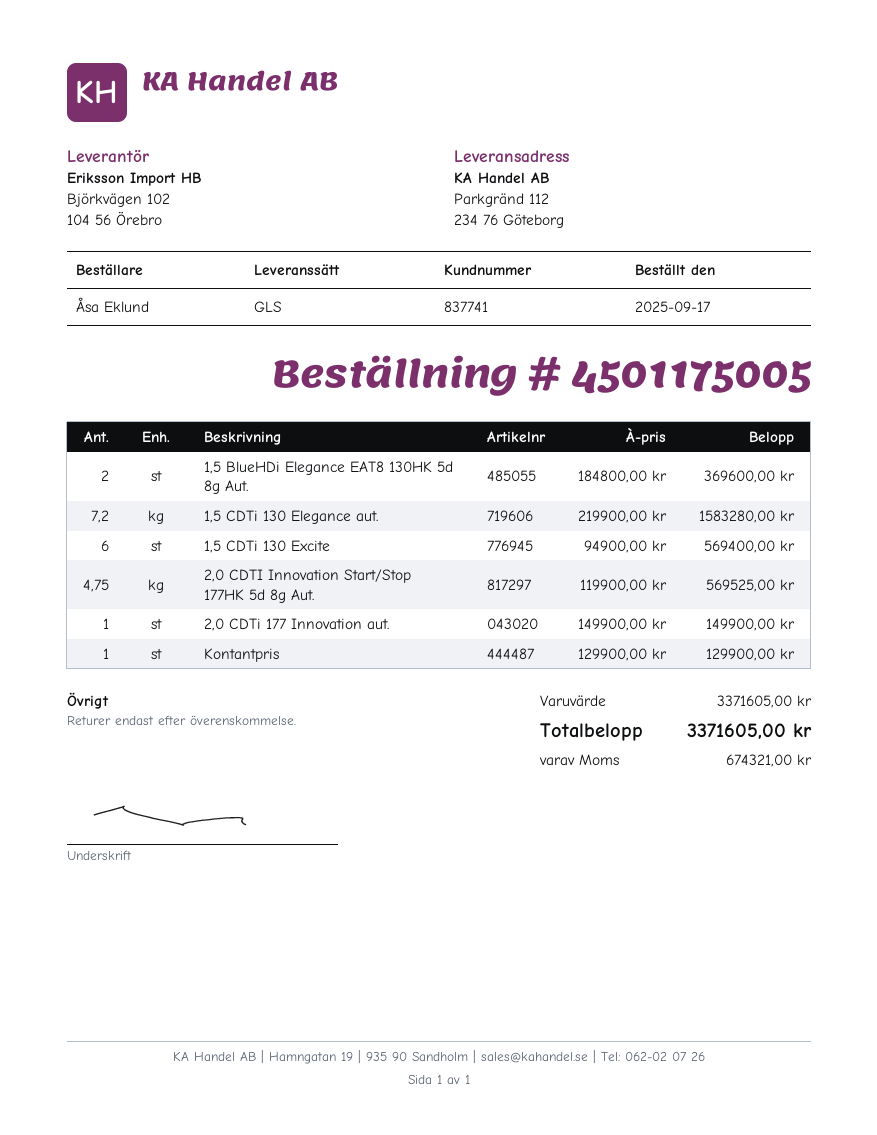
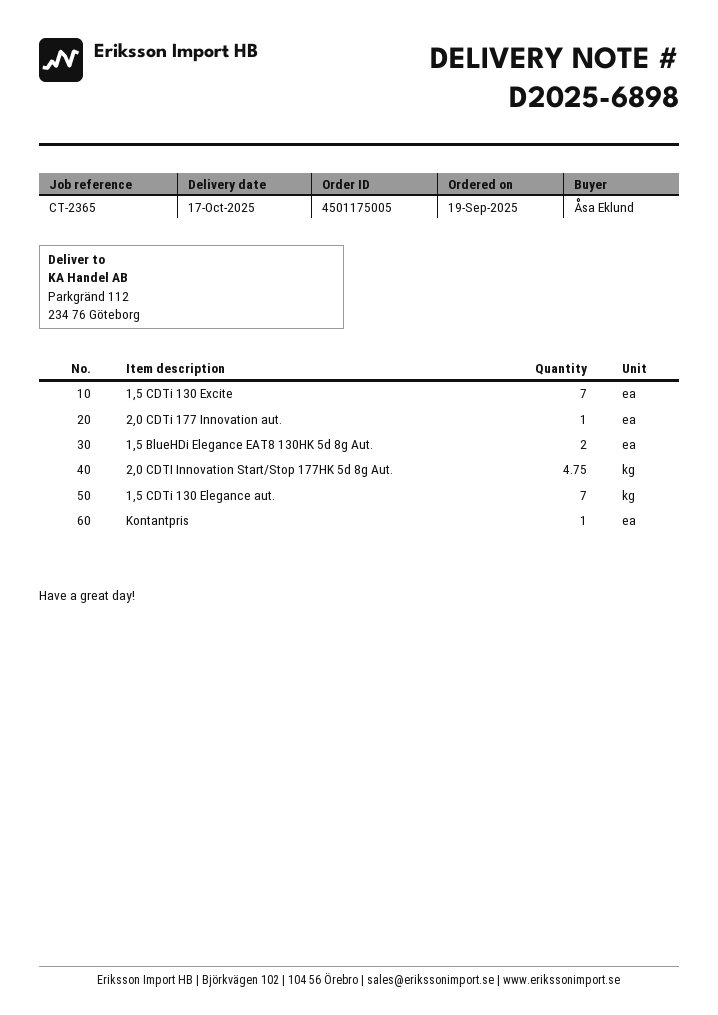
order date: 2025-09-17 -> 2025-09-19
1,5 CDTi 130 Elegance aut.: 7.2 -> 7
1,5 CDTi 130 Excite: 6 -> 7

